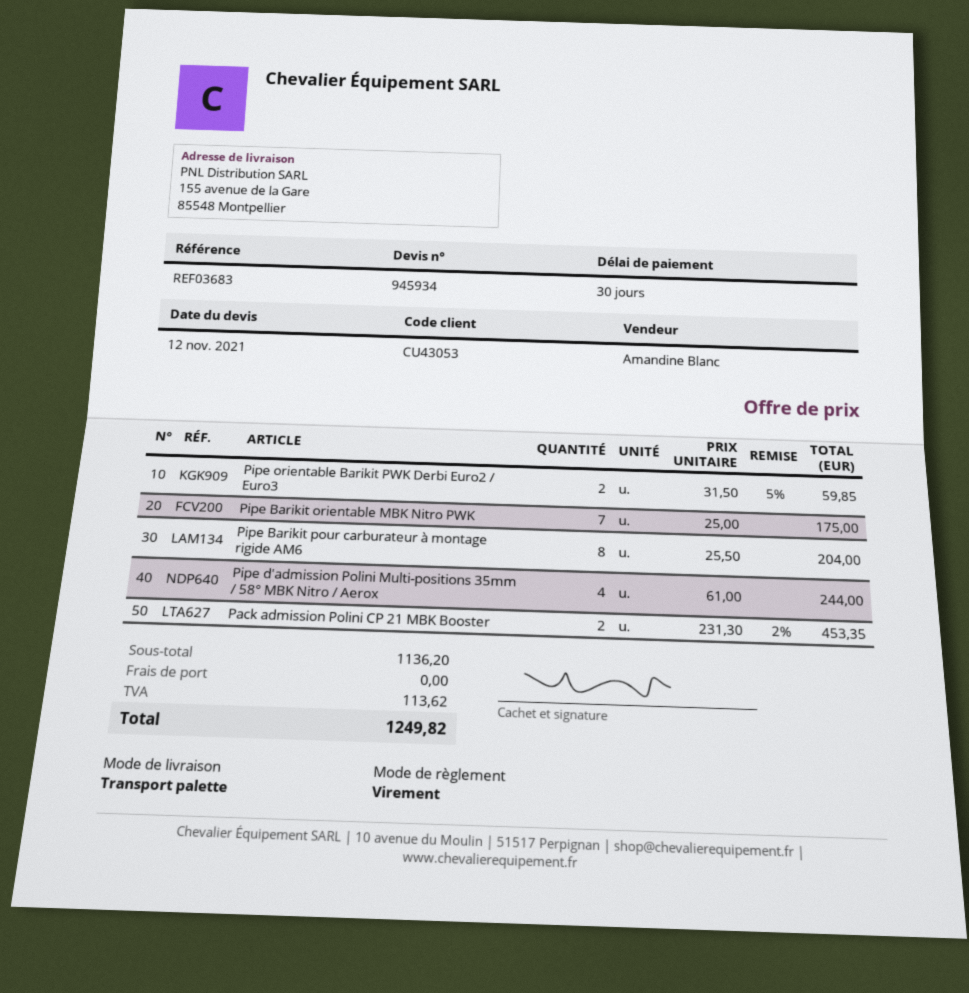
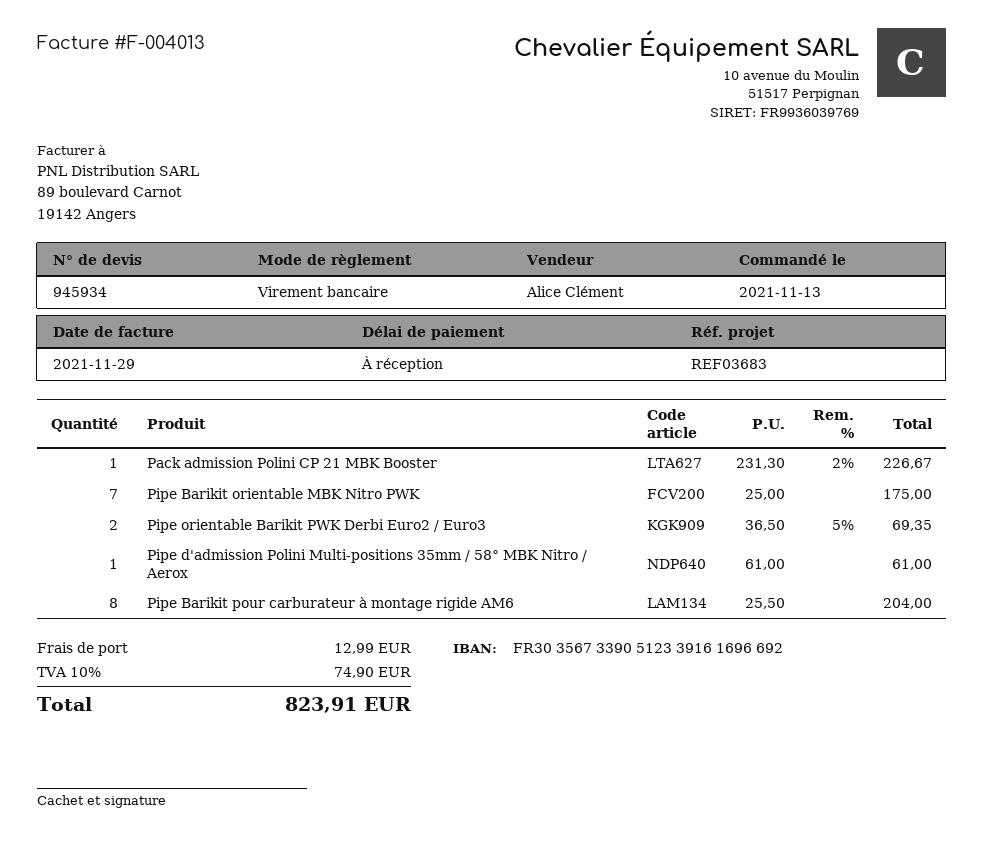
payment terms: 30 days -> on receipt
sales rep: Amandine Blanc -> Alice Clément
Pipe orientable Barikit PWK Derbi Euro2 / Euro3: 2 x 31.50 - 5% = 59.85 -> 2 x 36.50 - 5% = 69.35
Pipe d'admission Polini Multi-positions 35mm / 58° MBK Nitro / Aerox: 4 x 61.00 = 244.00 -> 1 x 61.00 = 61.00
Pack admission Polini CP 21 MBK Booster: 2 x 231.30 - 2% = 453.35 -> 1 x 231.30 - 2% = 226.67
shipping: 0.00 -> 12.99
tax: 113.62 -> 74.90
total: 1249.82 -> 823.91

